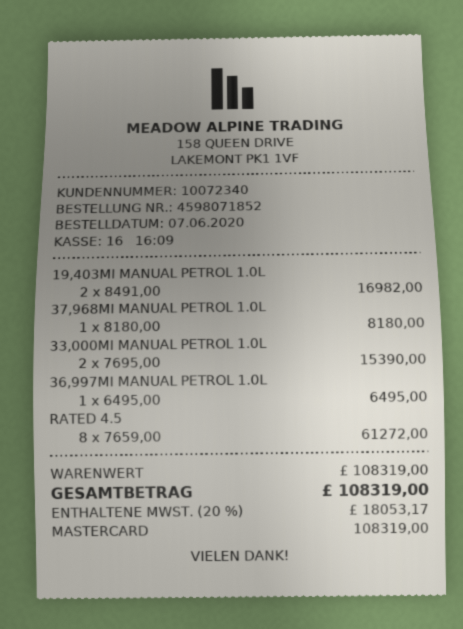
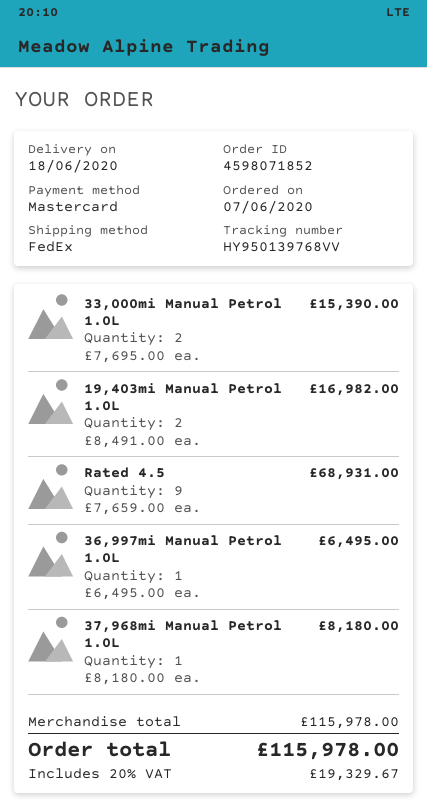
RATED 4.5: 8 x 7659.00 = 61272.00 -> 9 x 7659.00 = 68931.00
subtotal: 108319.00 -> 115978.00
tax: 20% = 18053.17 -> 20% = 19329.67
total: 108319.00 -> 115978.00

